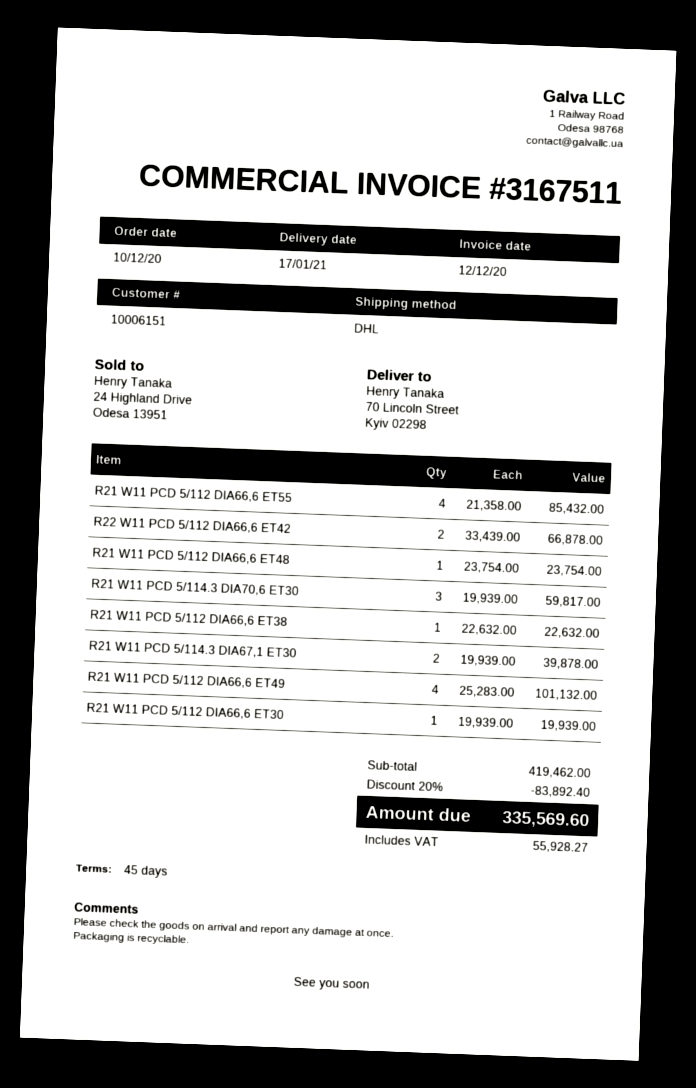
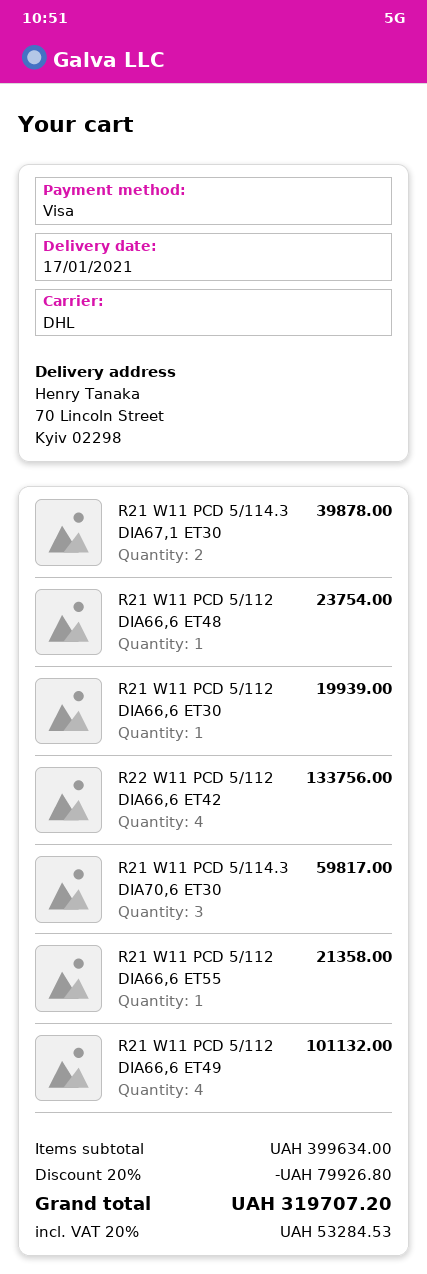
R21 W11 PCD 5/112 DIA66,6 ET55: 4 for 85432.00 -> 1 for 21358.00
R22 W11 PCD 5/112 DIA66,6 ET42: 2 for 66878.00 -> 4 for 133756.00
R21 W11 PCD 5/112 DIA66,6 ET38: 1 for 22632.00 -> none
subtotal: 419462.00 -> 399634.00
discount: 20% = 83892.40 -> 20% = 79926.80
tax: 55928.27 -> 53284.53
total: 335569.60 -> 319707.20

